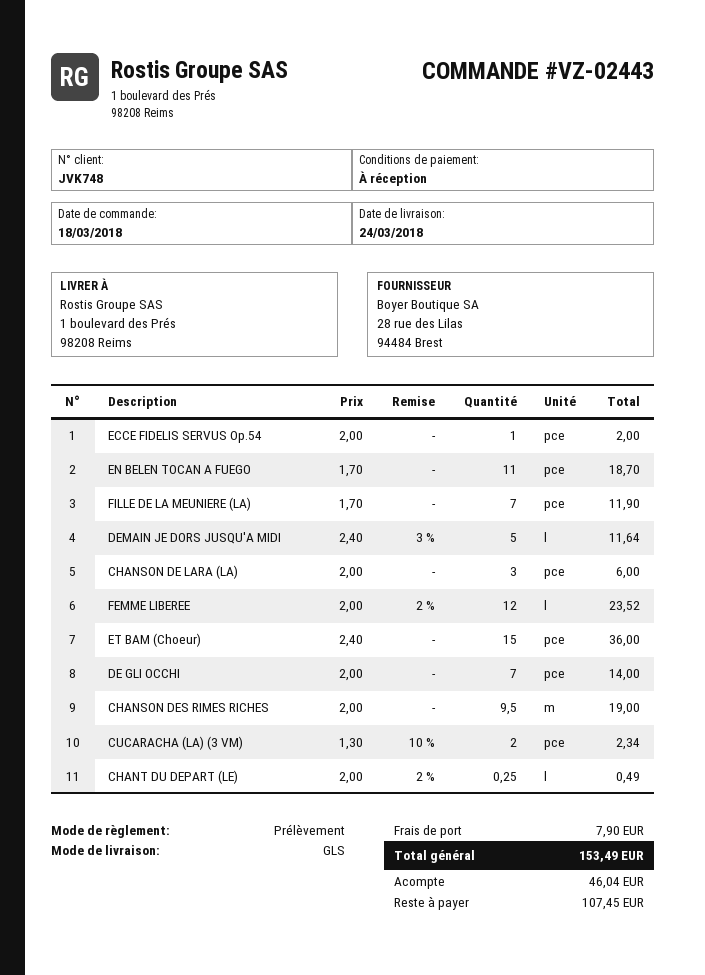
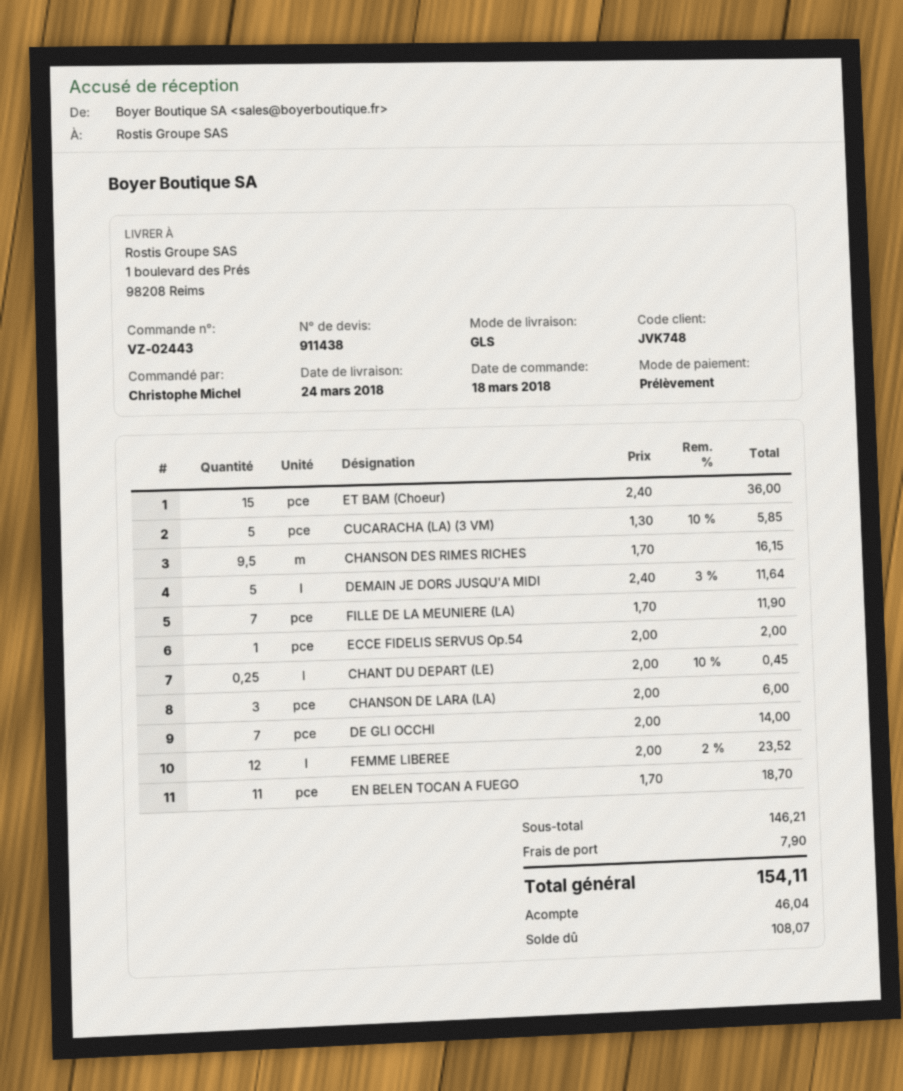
CHANSON DES RIMES RICHES: 9.5 x 2.00 = 19.00 -> 9.5 x 1.70 = 16.15
CUCARACHA (LA) (3 VM): 2 x 1.30 - 10% = 2.34 -> 5 x 1.30 - 10% = 5.85
CHANT DU DEPART (LE): 0.25 x 2.00 - 2% = 0.49 -> 0.25 x 2.00 - 10% = 0.45
total: 153.49 -> 154.11
balance: 107.45 -> 108.07

